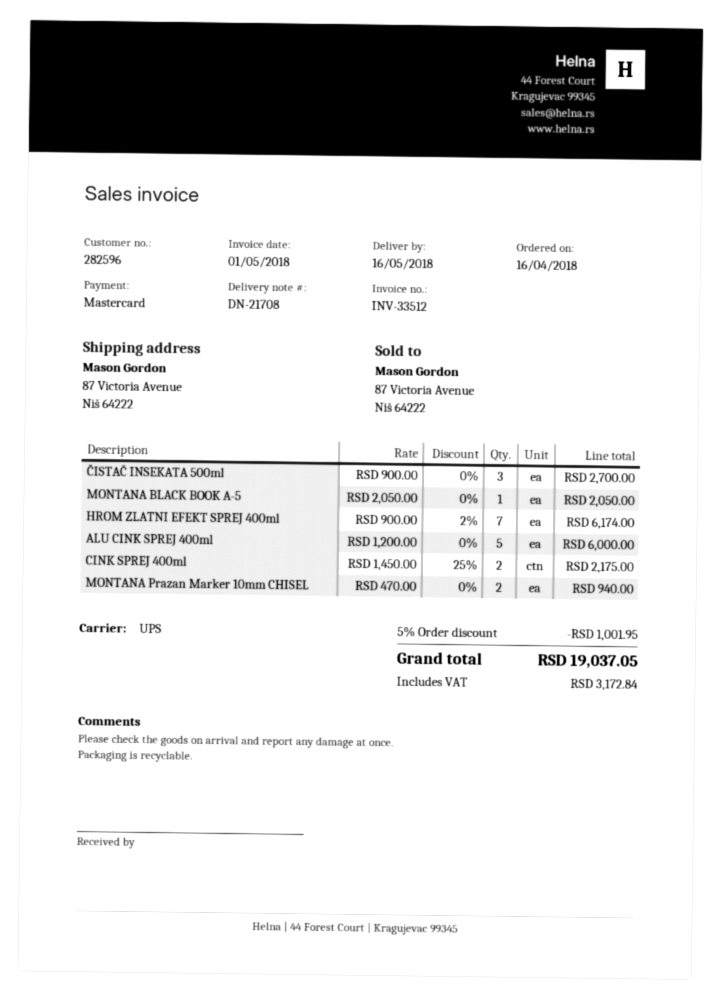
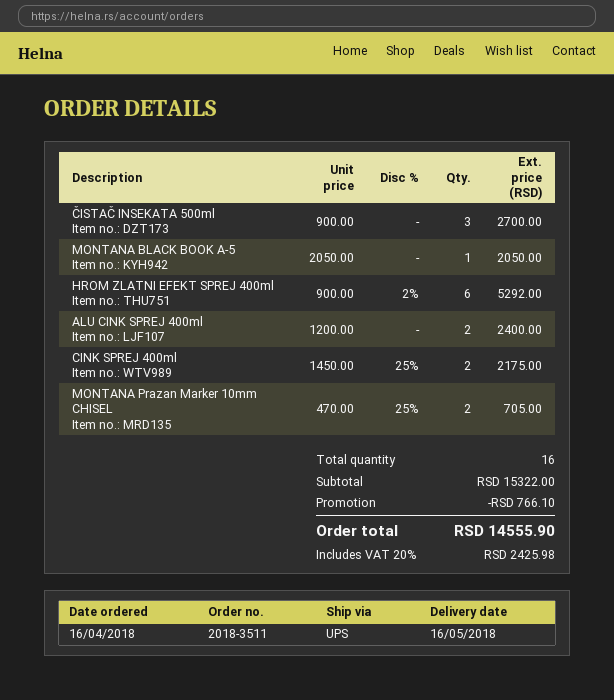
HROM ZLATNI EFEKT SPREJ 400ml: 7 x 900.00 - 2% = 6174.00 -> 6 x 900.00 - 2% = 5292.00
ALU CINK SPREJ 400ml: 5 x 1200.00 = 6000.00 -> 2 x 1200.00 = 2400.00
MONTANA Prazan Marker 10mm CHISEL: 2 x 470.00 = 940.00 -> 2 x 470.00 - 25% = 705.00
discount: 1001.95 -> 766.10
tax: 3172.84 -> 2425.98
total: 19037.05 -> 14555.90

